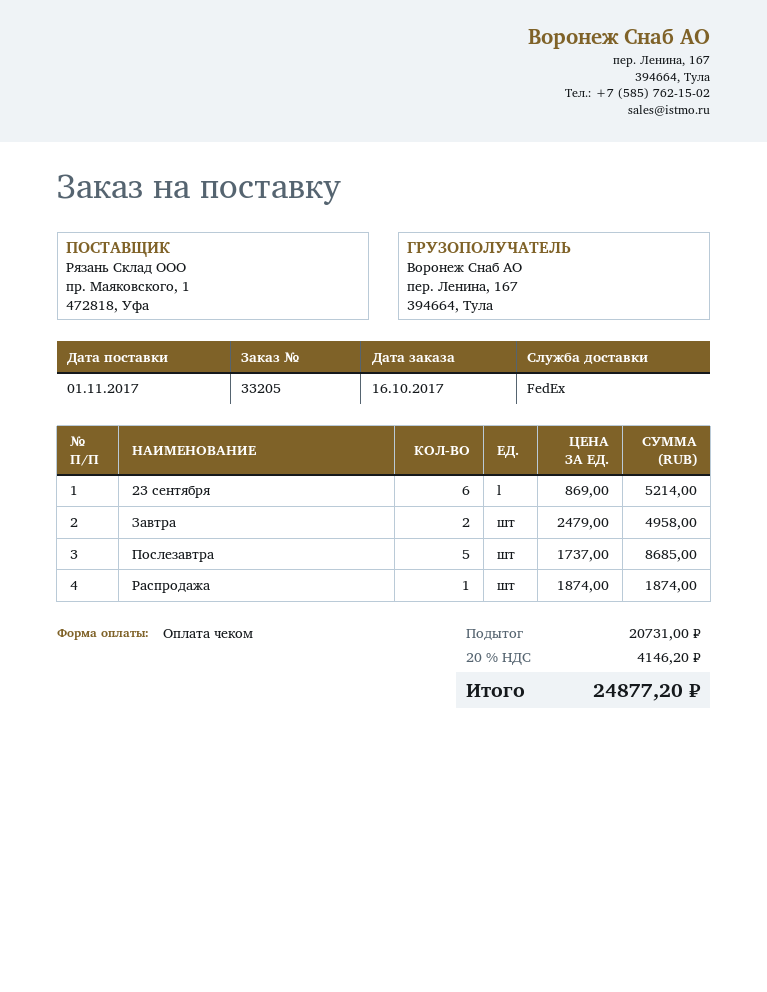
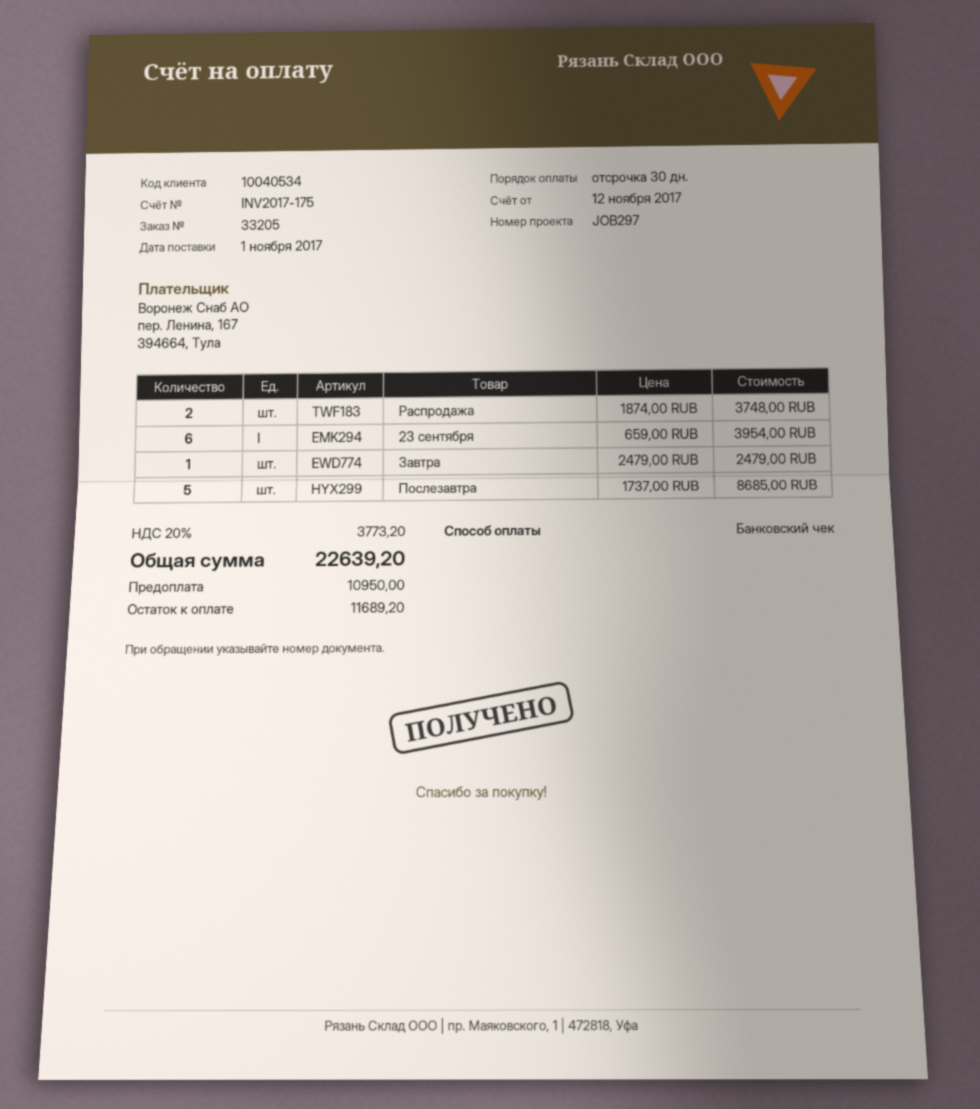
23 сентября: 6 x 869.00 = 5214.00 -> 6 x 659.00 = 3954.00
Завтра: 2 x 2479.00 = 4958.00 -> 1 x 2479.00 = 2479.00
Распродажа: 1 x 1874.00 = 1874.00 -> 2 x 1874.00 = 3748.00
tax: 20% = 4146.20 -> 20% = 3773.20
total: 24877.20 -> 22639.20

